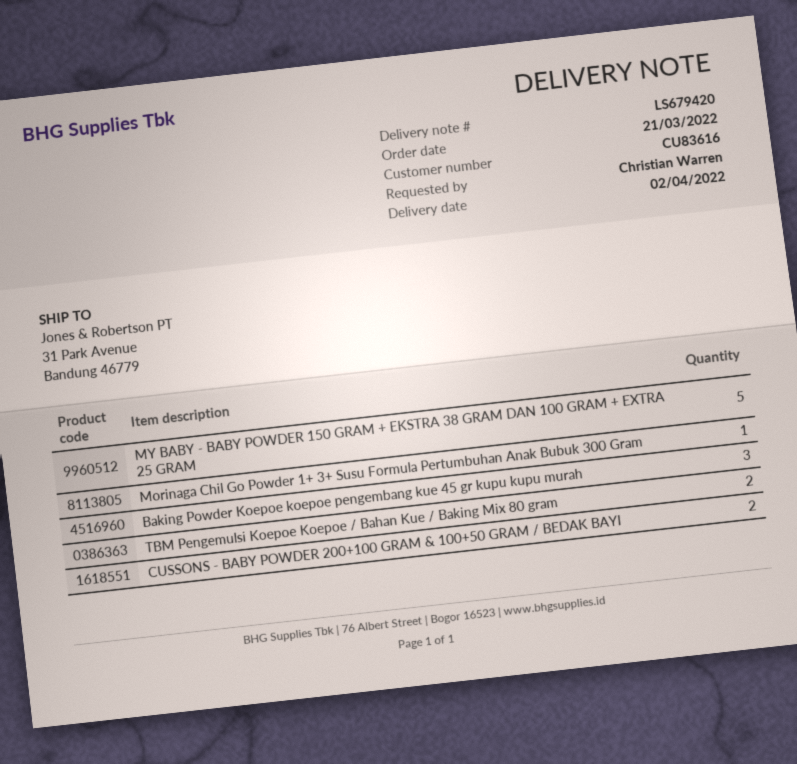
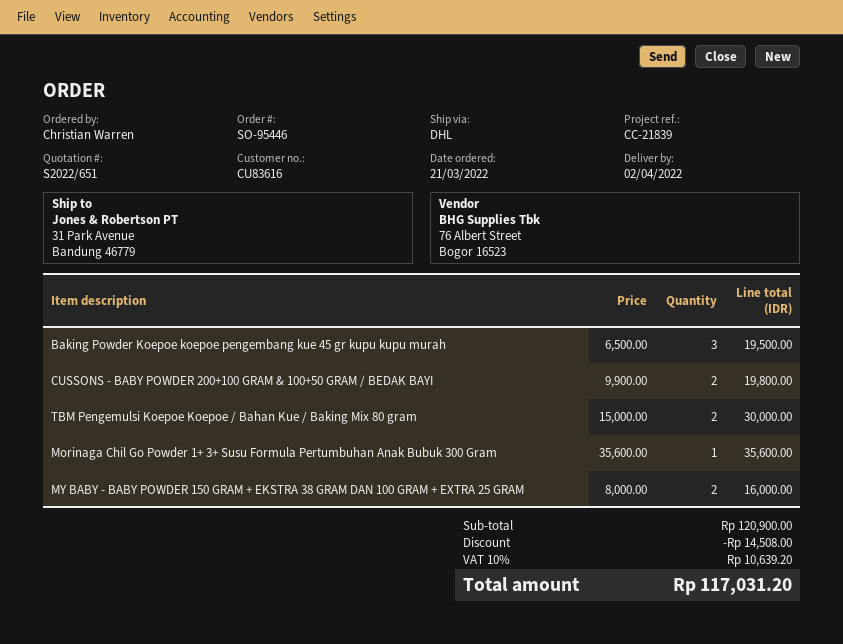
MY BABY - BABY POWDER 150 GRAM + EKSTRA 38 GRAM DAN 100 GRAM + EXTRA 25 GRAM: 5 -> 2

